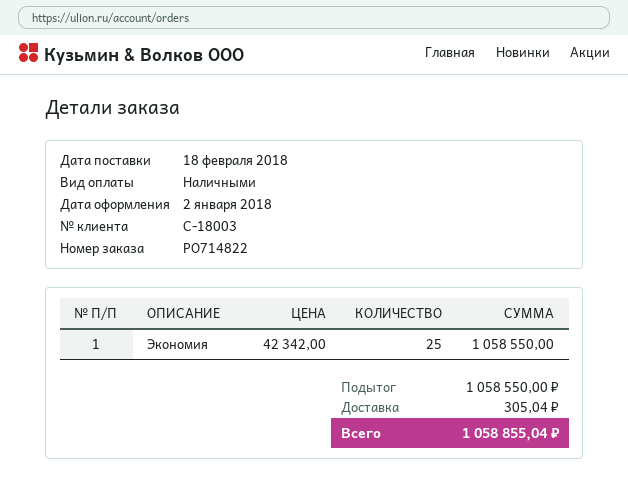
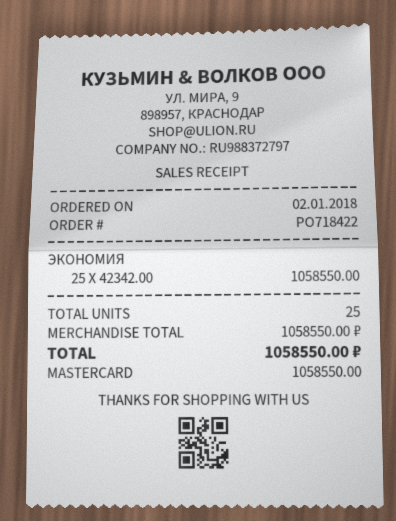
order number: PO714822 -> PO718422
payment method: cash -> Mastercard
shipping: 305.04 -> none
total: 1058855.04 -> 1058550.00

